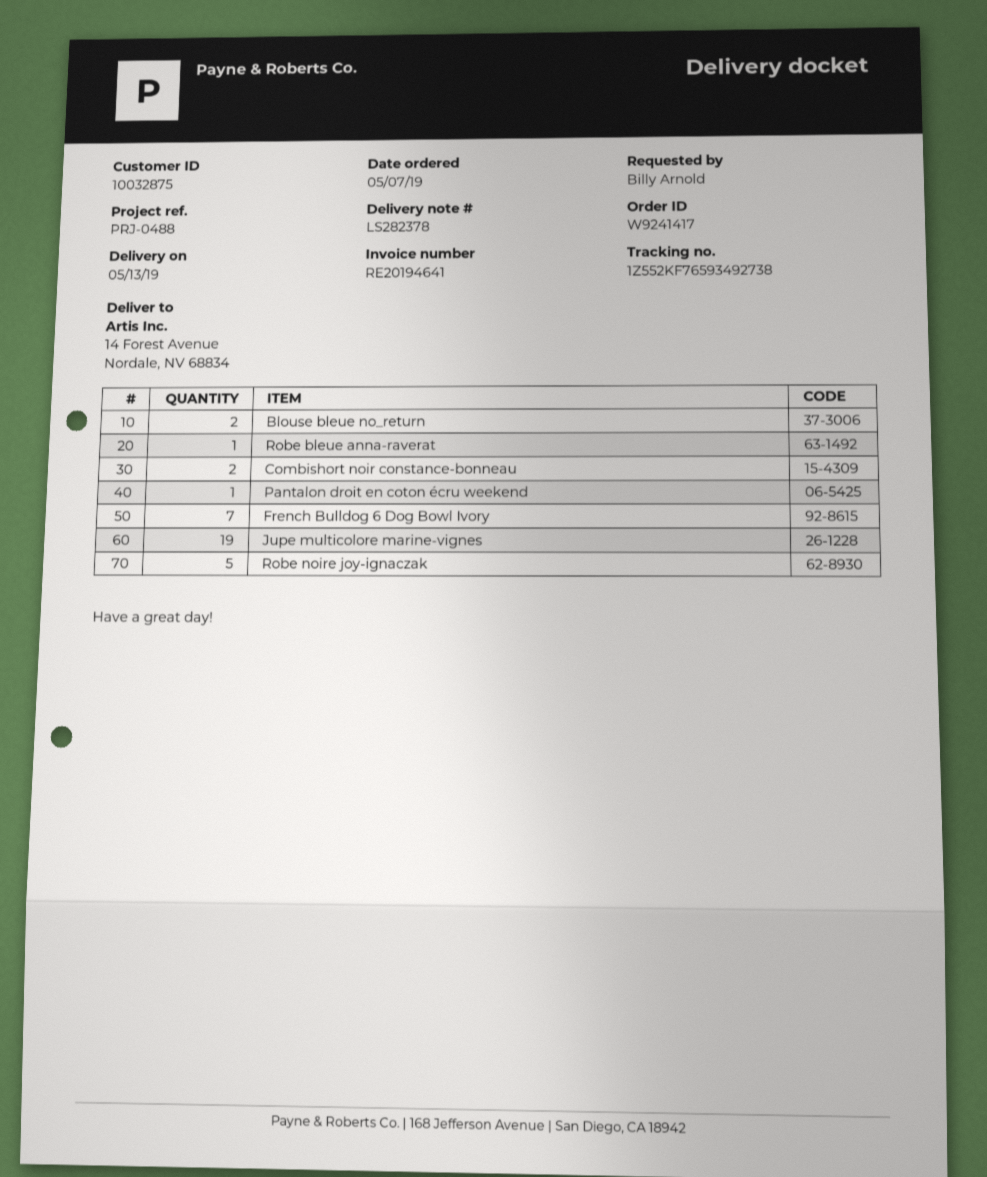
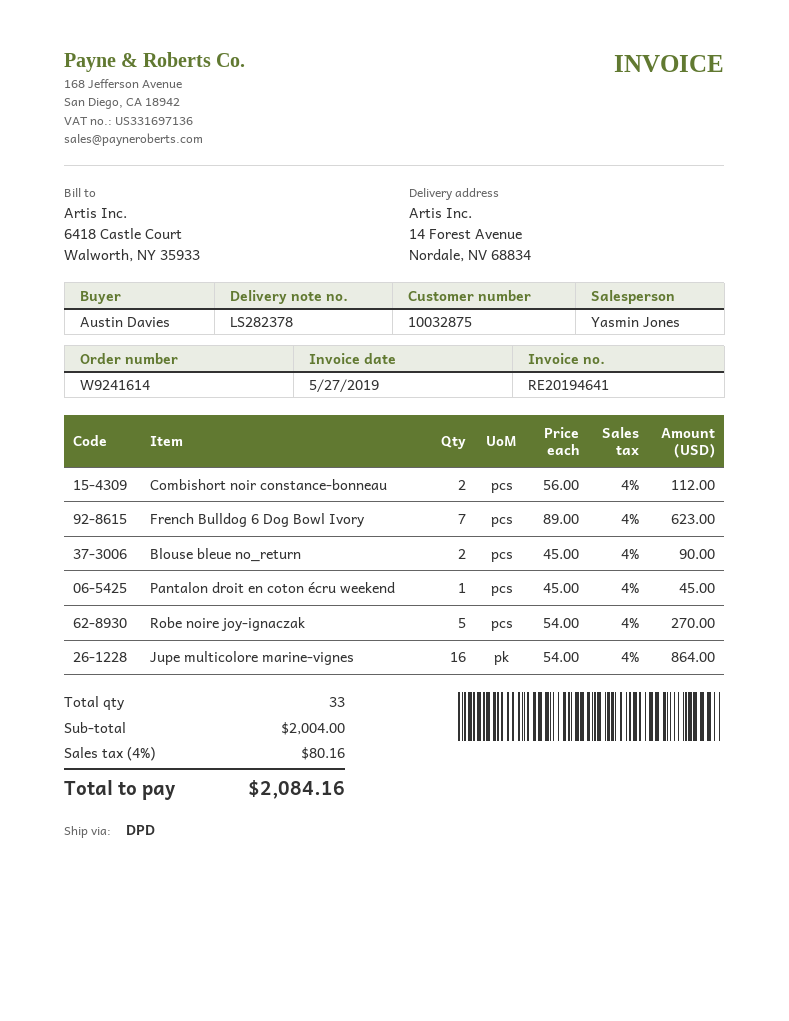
order number: W9241417 -> W9241614
ordered by: Billy Arnold -> Austin Davies
Robe bleue anna-raverat: 1 -> none
Jupe multicolore marine-vignes: 19 -> 16

